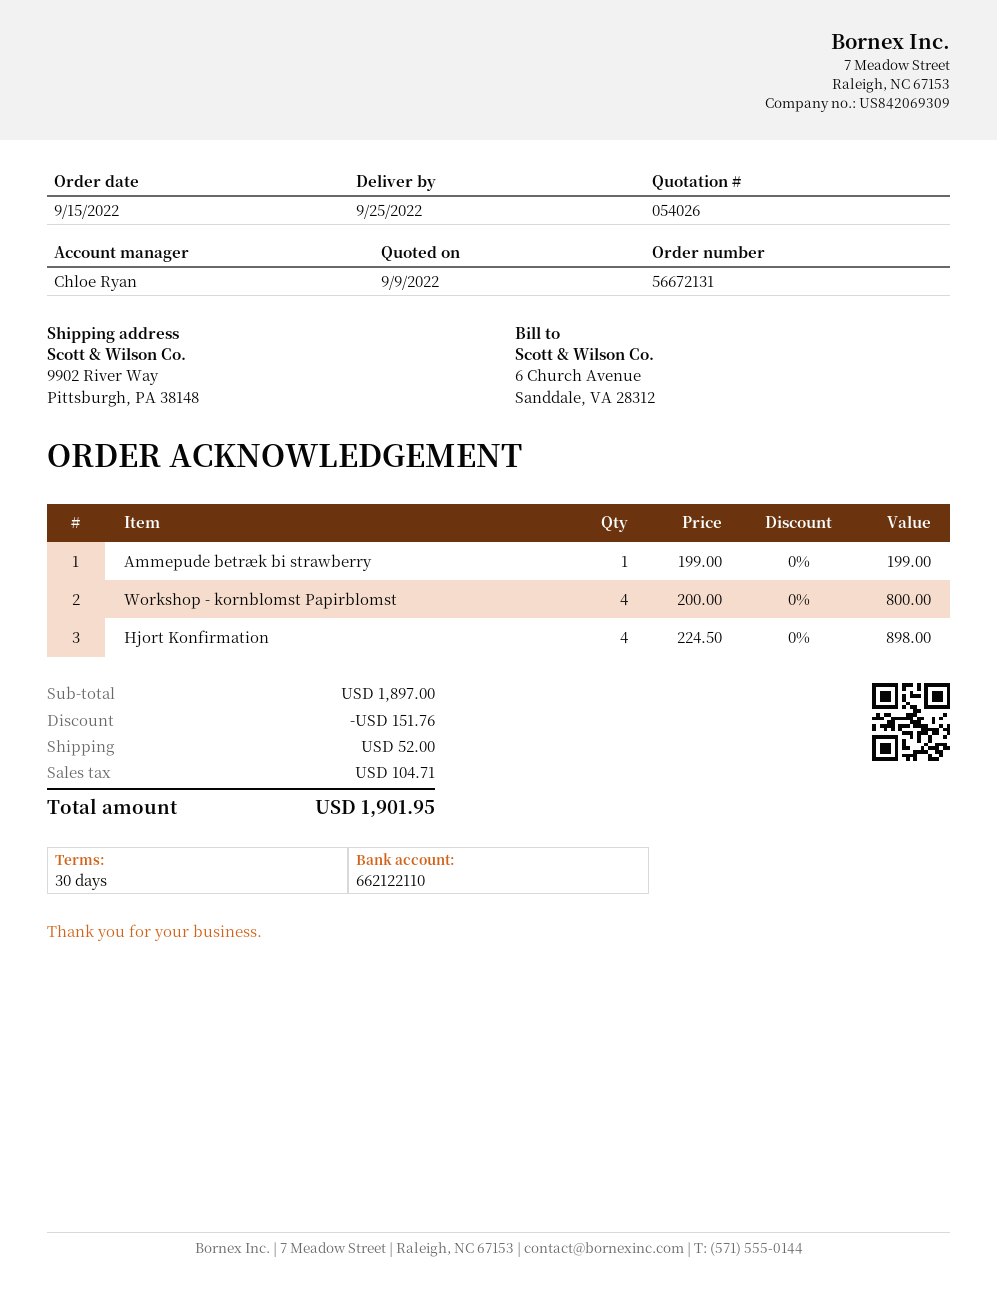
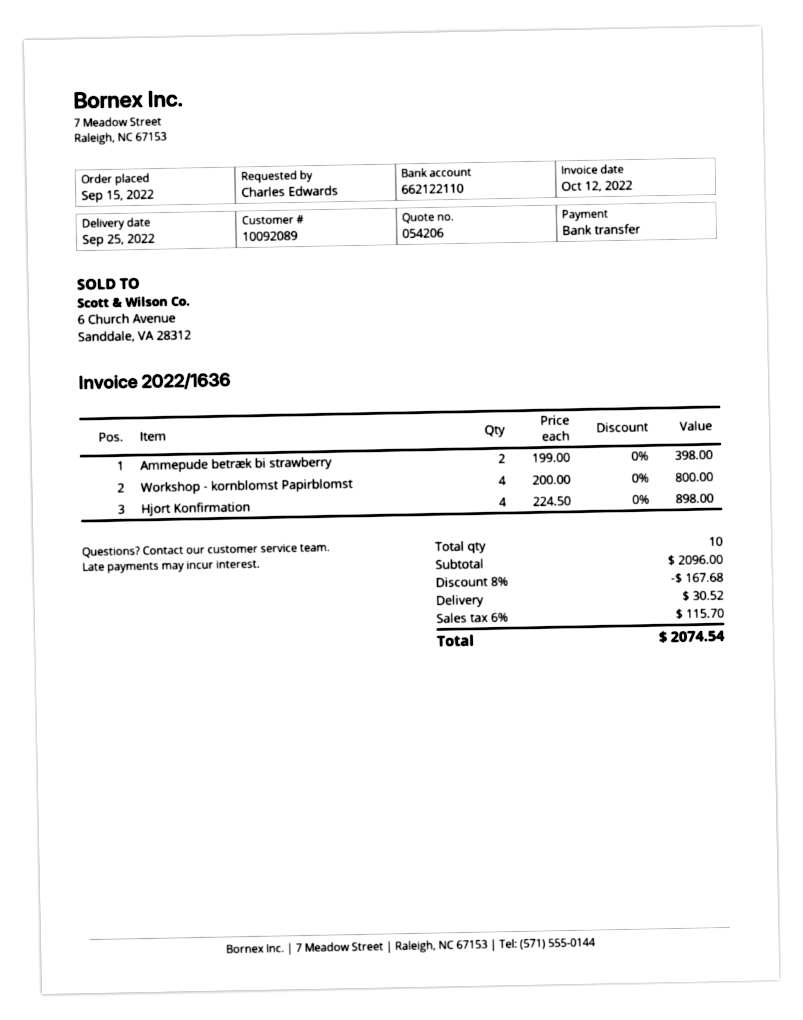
quote number: 054026 -> 054206
Ammepude betræk bi strawberry: 1 x 199.00 = 199.00 -> 2 x 199.00 = 398.00
subtotal: 1897.00 -> 2096.00
discount: 151.76 -> 167.68
shipping: 52.00 -> 30.52
tax: 104.71 -> 115.70
total: 1901.95 -> 2074.54

